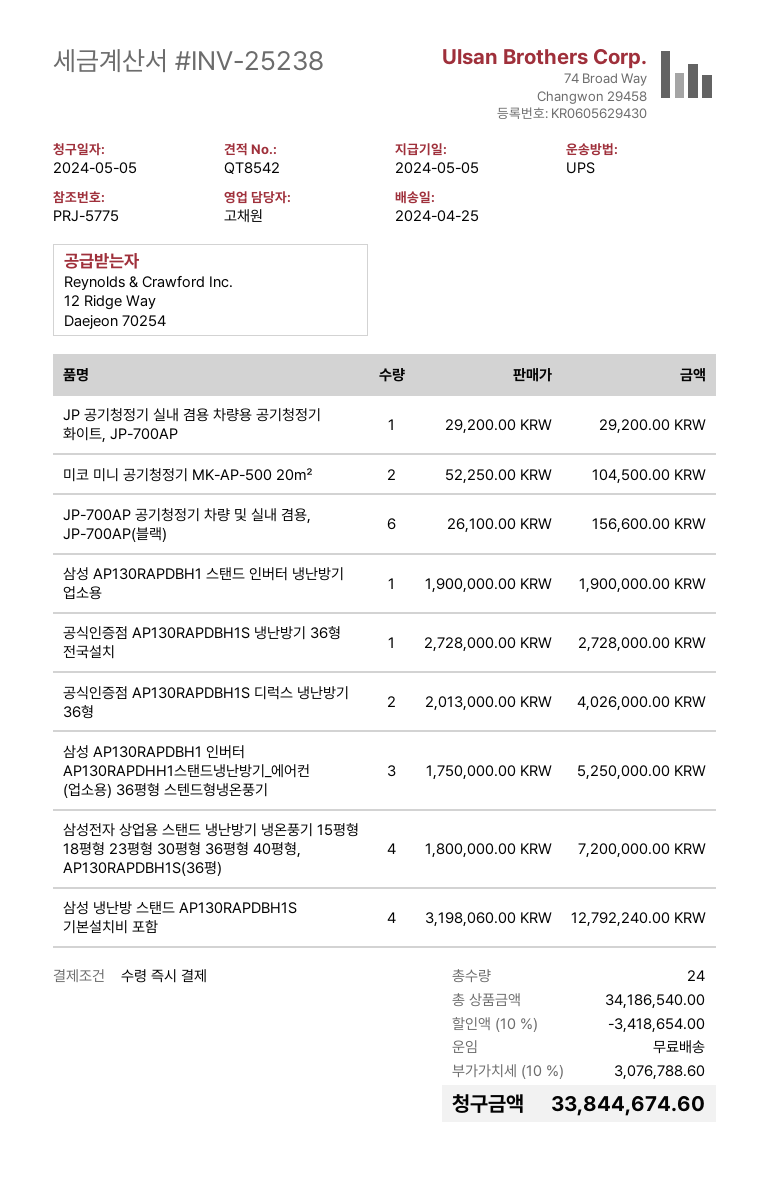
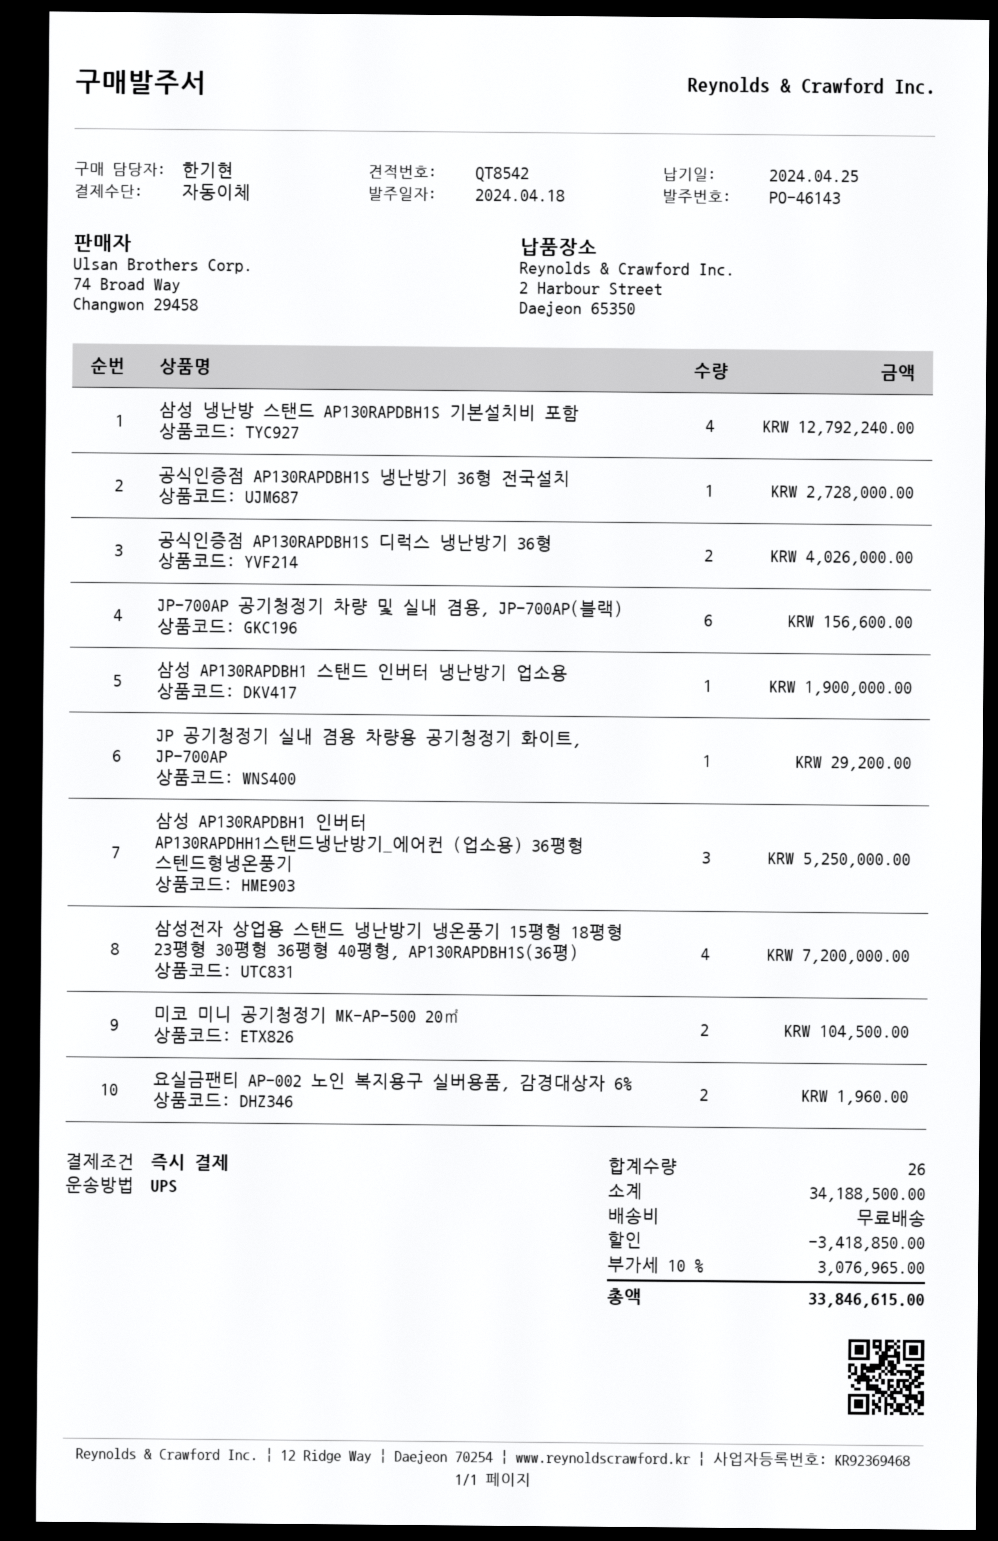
요실금팬티 AP-002 노인 복지용구 실버용품, 감경대상자 6%: none -> 2 for 1960.00
total quantity: 24 -> 26
subtotal: 34186540.00 -> 34188500.00
discount: 3418654.00 -> 3418850.00
tax: 10% = 3076788.60 -> 10% = 3076965.00
total: 33844674.60 -> 33846615.00

